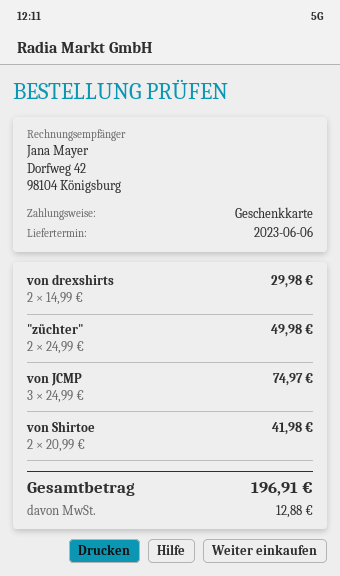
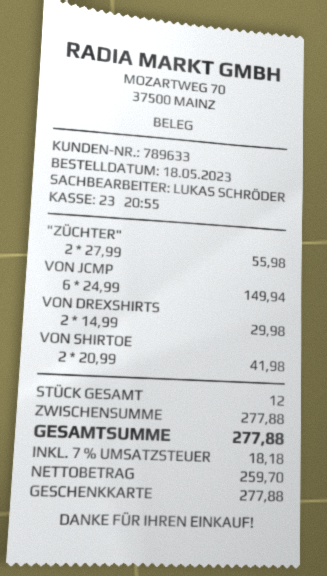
"züchter": 2 x 24.99 = 49.98 -> 2 x 27.99 = 55.98
von JCMP: 3 x 24.99 = 74.97 -> 6 x 24.99 = 149.94
tax: 12.88 -> 18.18
total: 196.91 -> 277.88

